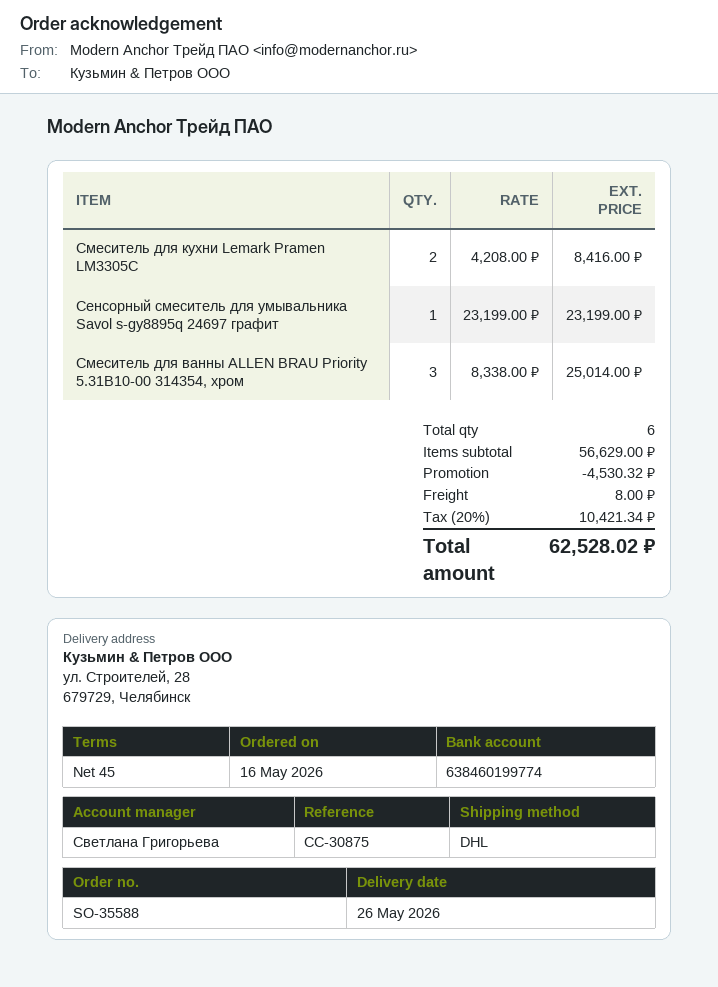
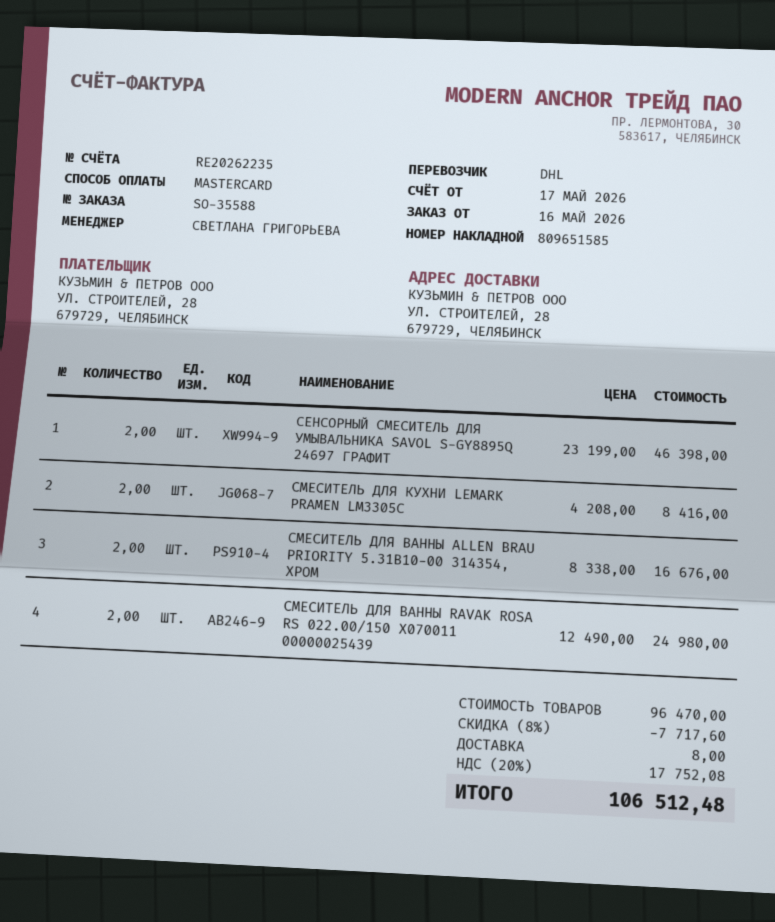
Сенсорный смеситель для умывальника Savol s-gy8895q 24697 графит: 1 x 23199.00 = 23199.00 -> 2 x 23199.00 = 46398.00
Смеситель для ванны ALLEN BRAU Priority 5.31B10-00 314354, хром: 3 x 8338.00 = 25014.00 -> 2 x 8338.00 = 16676.00
СМЕСИТЕЛЬ ДЛЯ ВАННЫ RAVAK ROSA RS 022.00/150 X070011 00000025439: none -> 2 x 12490.00 = 24980.00
subtotal: 56629.00 -> 96470.00
discount: 4530.32 -> 7717.60
tax: 20% = 10421.34 -> 20% = 17752.08
total: 62528.02 -> 106512.48

